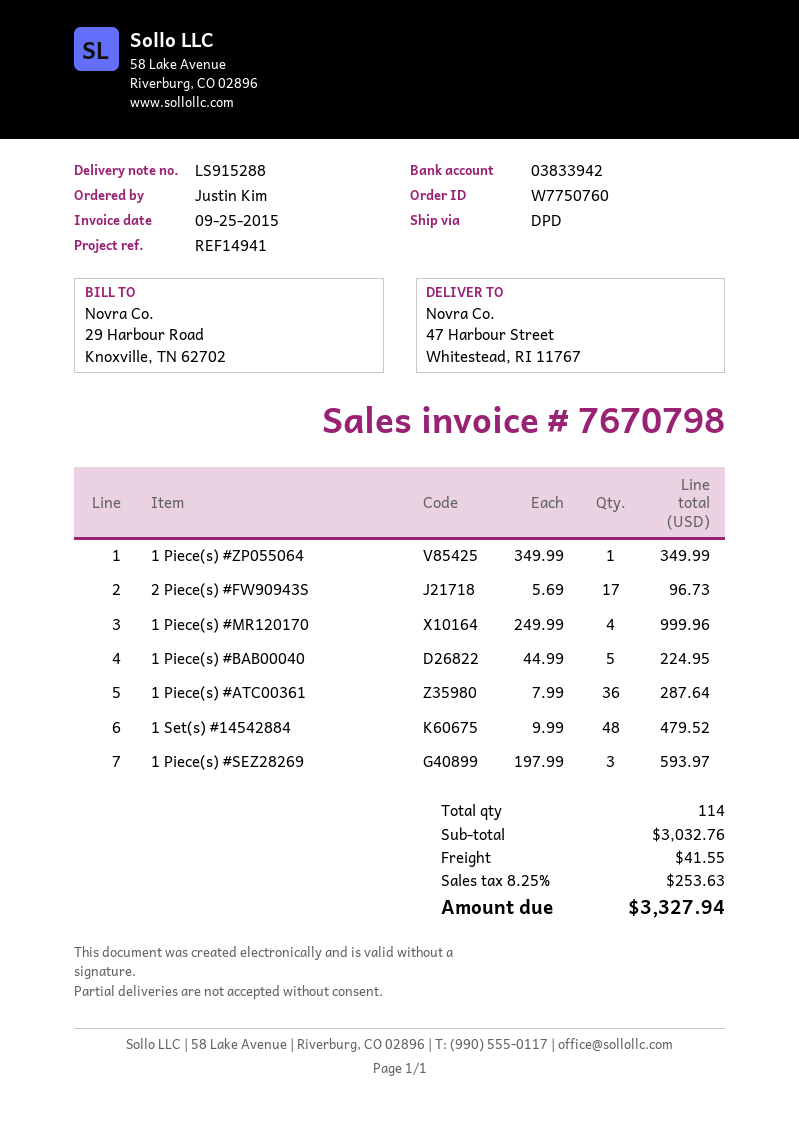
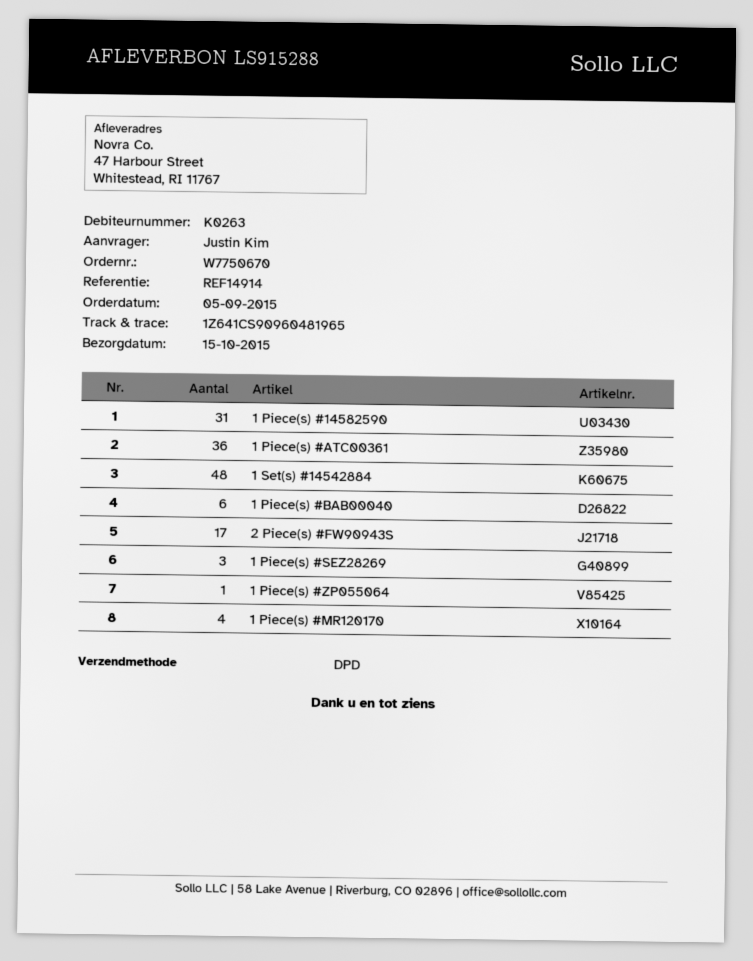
order number: W7750760 -> W7750670
reference: REF14941 -> REF14914
1 Piece(s) #BAB00040: 5 -> 6
1 Piece(s) #14582590: none -> 31

